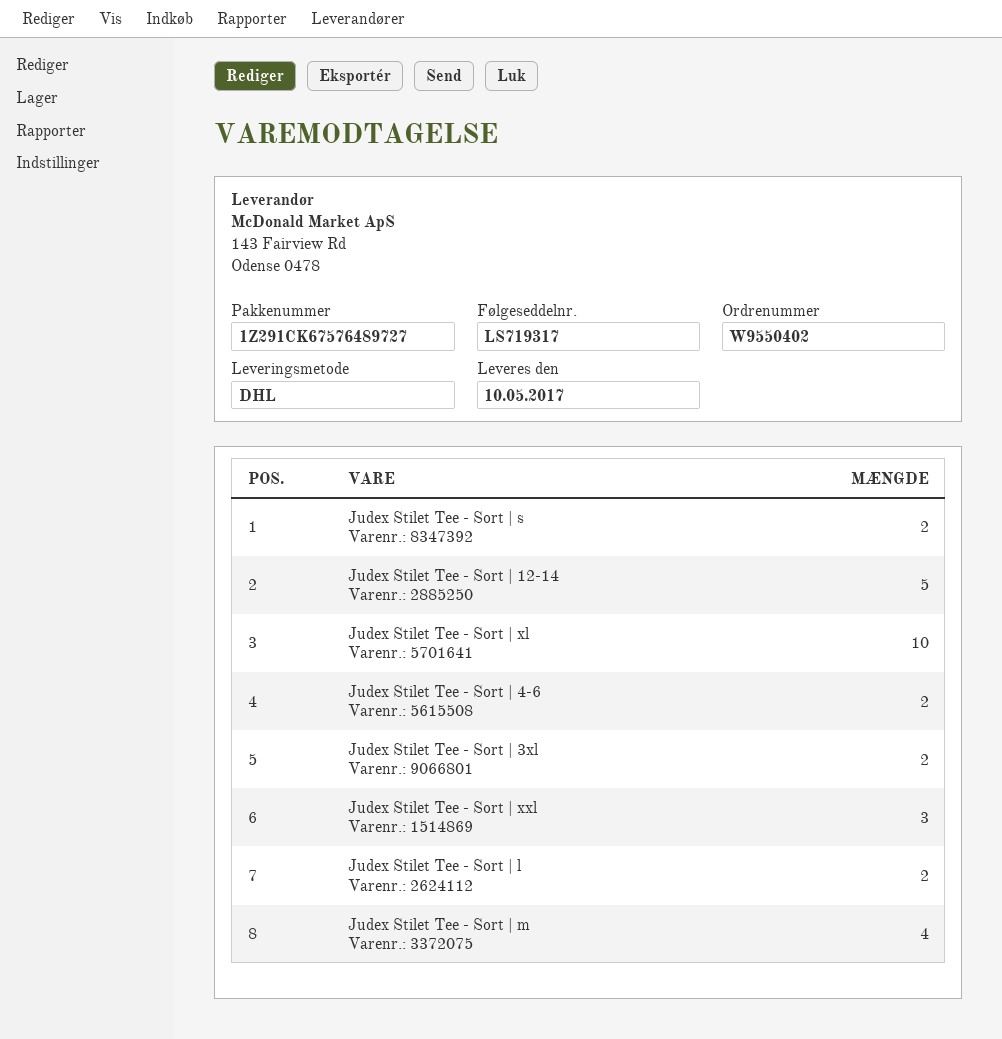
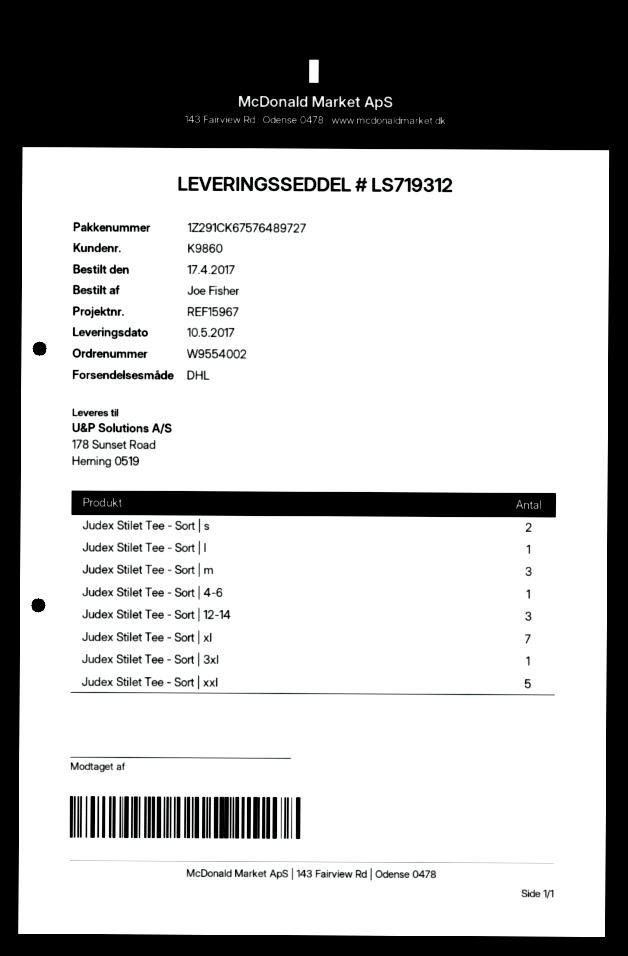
order number: W9550402 -> W9554002
delivery note number: LS719317 -> LS719312
Judex Stilet Tee - Sort | 12-14: 5 -> 3
Judex Stilet Tee - Sort | xl: 10 -> 7
Judex Stilet Tee - Sort | 4-6: 2 -> 1
Judex Stilet Tee - Sort | 3xl: 2 -> 1
Judex Stilet Tee - Sort | xxl: 3 -> 5
Judex Stilet Tee - Sort | l: 2 -> 1
Judex Stilet Tee - Sort | m: 4 -> 3

